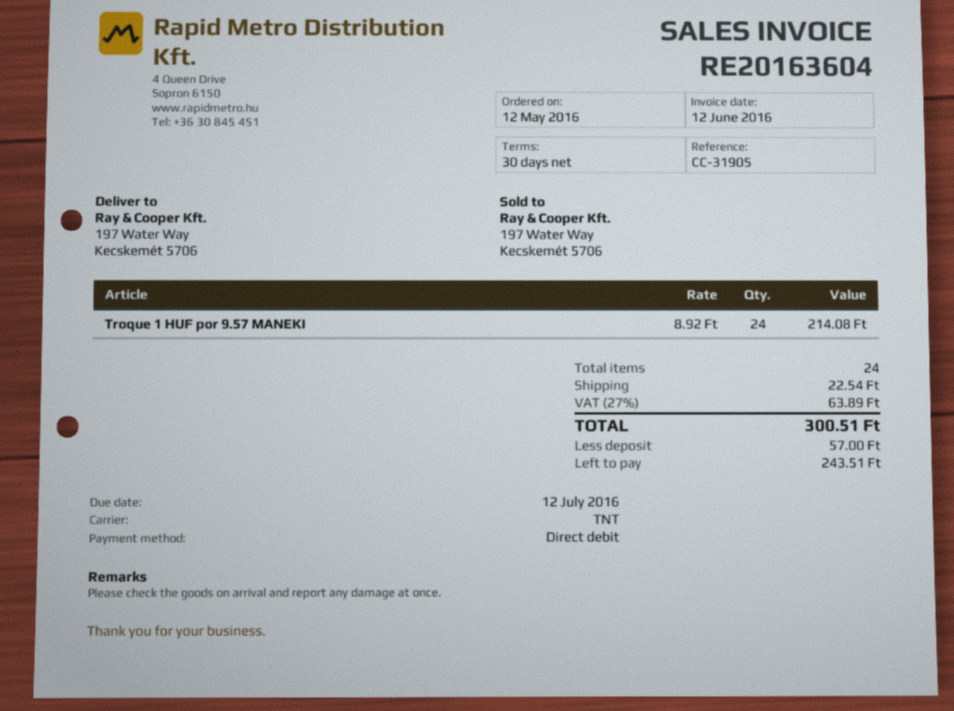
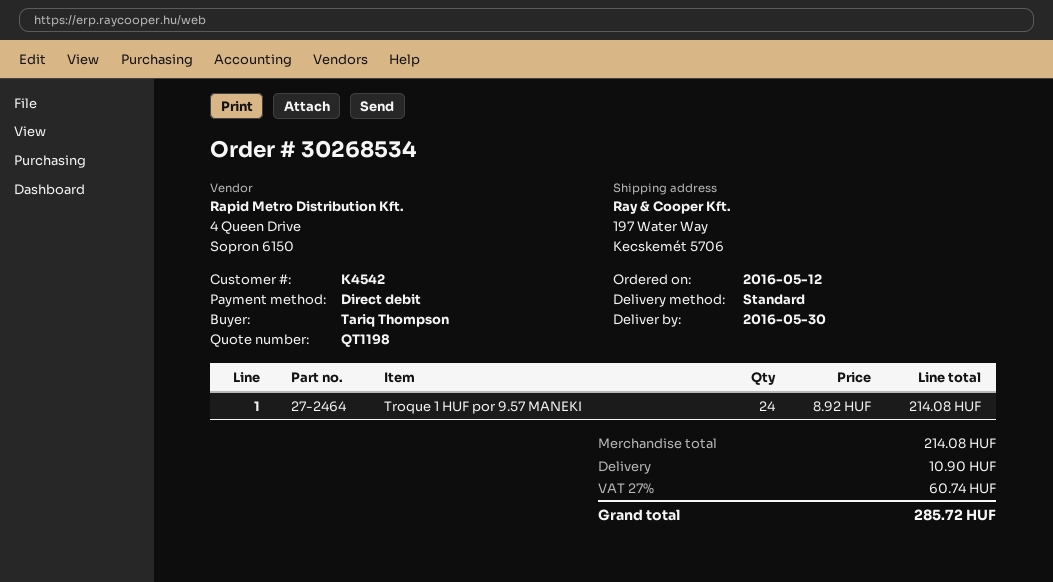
shipping method: TNT -> standard
shipping: 22.54 -> 10.90
tax: 27% = 63.89 -> 27% = 60.74
total: 300.51 -> 285.72

